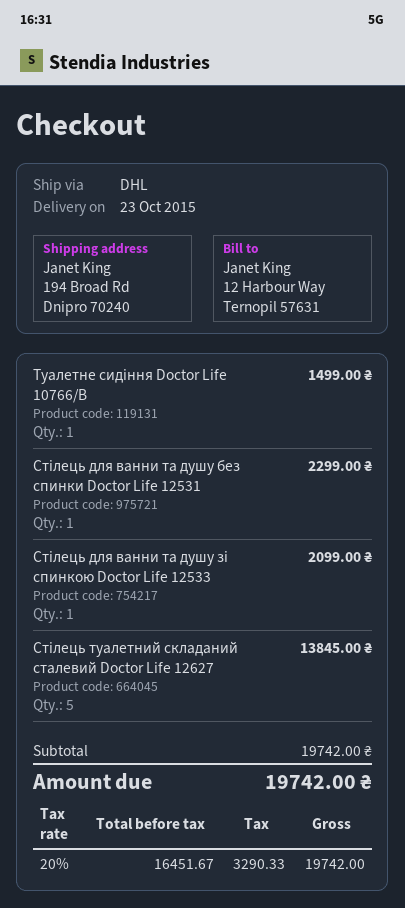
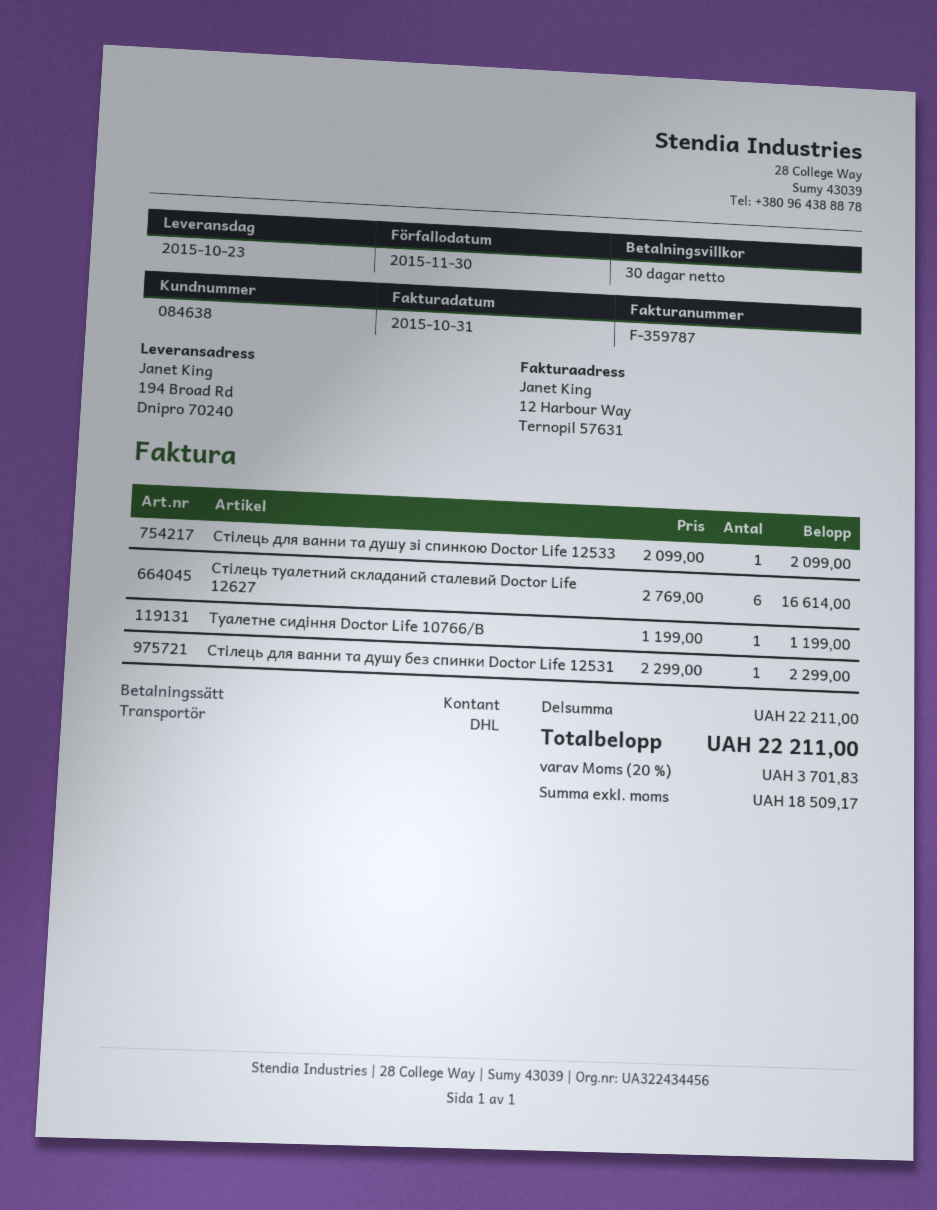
Туалетне сидіння Doctor Life 10766/В: 1 for 1499.00 -> 1 for 1199.00
Стілець туалетний складаний сталевий Doctor Life 12627: 5 for 13845.00 -> 6 for 16614.00
subtotal: 19742.00 -> 22211.00
net: 16451.67 -> 18509.17
tax: 20% = 3290.33 -> 20% = 3701.83
total: 19742.00 -> 22211.00

